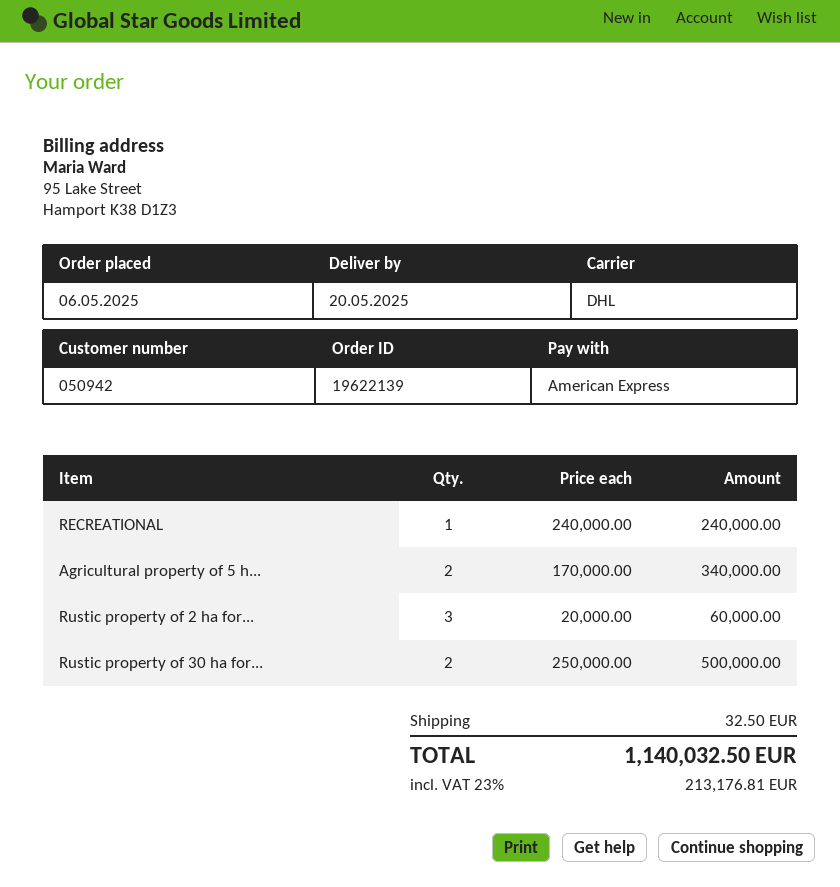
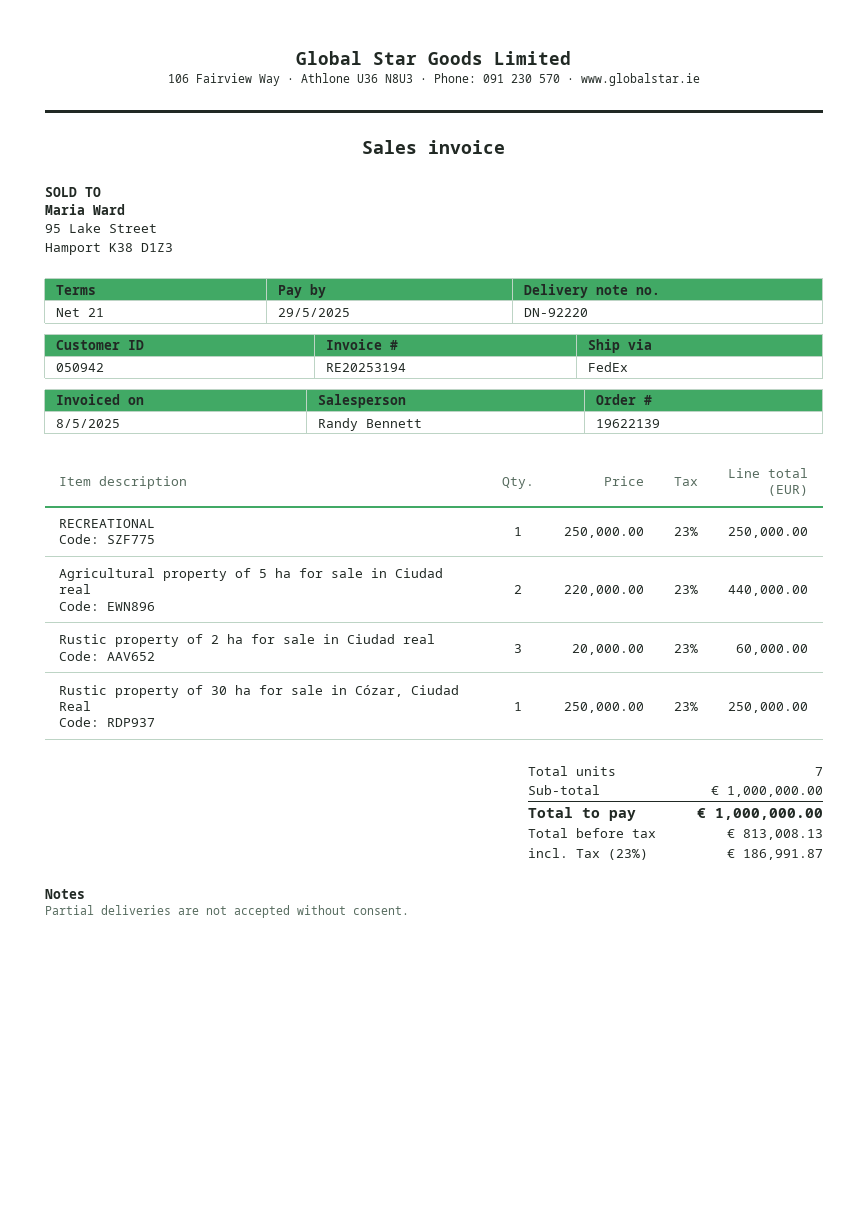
shipping method: DHL -> FedEx
RECREATIONAL: 1 x 240000.00 = 240000.00 -> 1 x 250000.00 = 250000.00
Agricultural property of 5 h...: 2 x 170000.00 = 340000.00 -> 2 x 220000.00 = 440000.00
Rustic property of 30 ha for...: 2 x 250000.00 = 500000.00 -> 1 x 250000.00 = 250000.00
shipping: 32.50 -> none
tax: 23% = 213176.81 -> 23% = 186991.87
total: 1140032.50 -> 1000000.00

